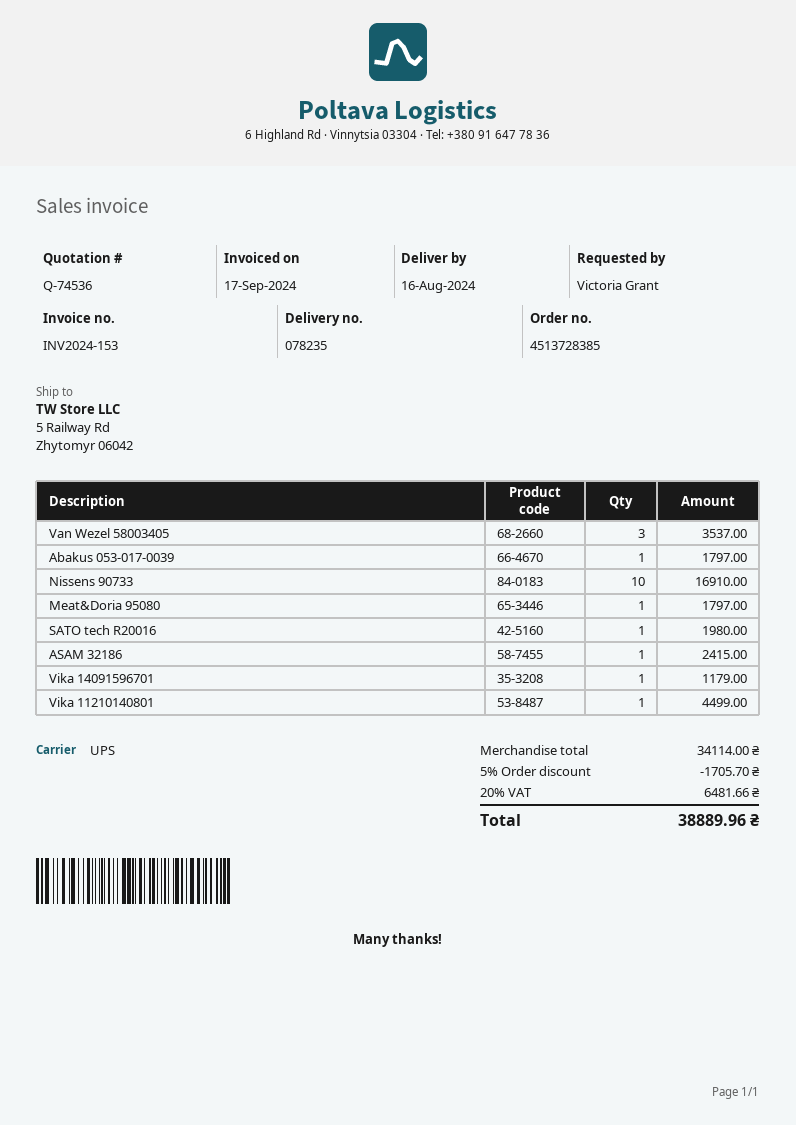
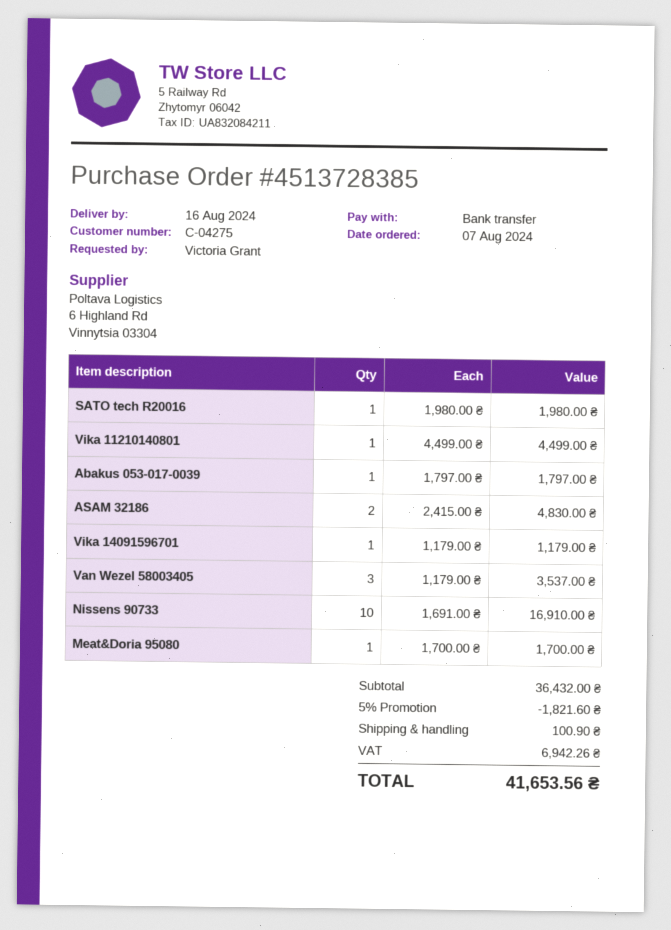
Meat&Doria 95080: 1 for 1797.00 -> 1 for 1700.00
ASAM 32186: 1 for 2415.00 -> 2 for 4830.00
subtotal: 34114.00 -> 36432.00
discount: 5% = 1705.70 -> 5% = 1821.60
shipping: none -> 100.90
tax: 6481.66 -> 6942.26
total: 38889.96 -> 41653.56

